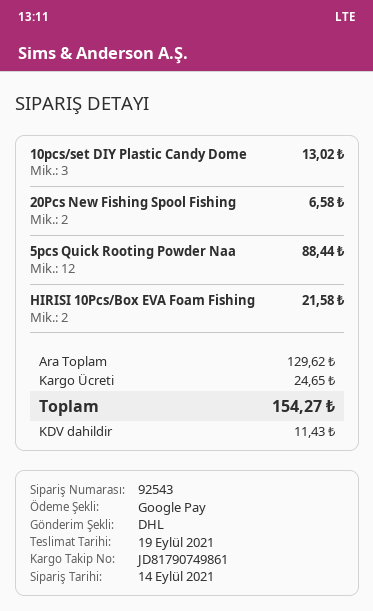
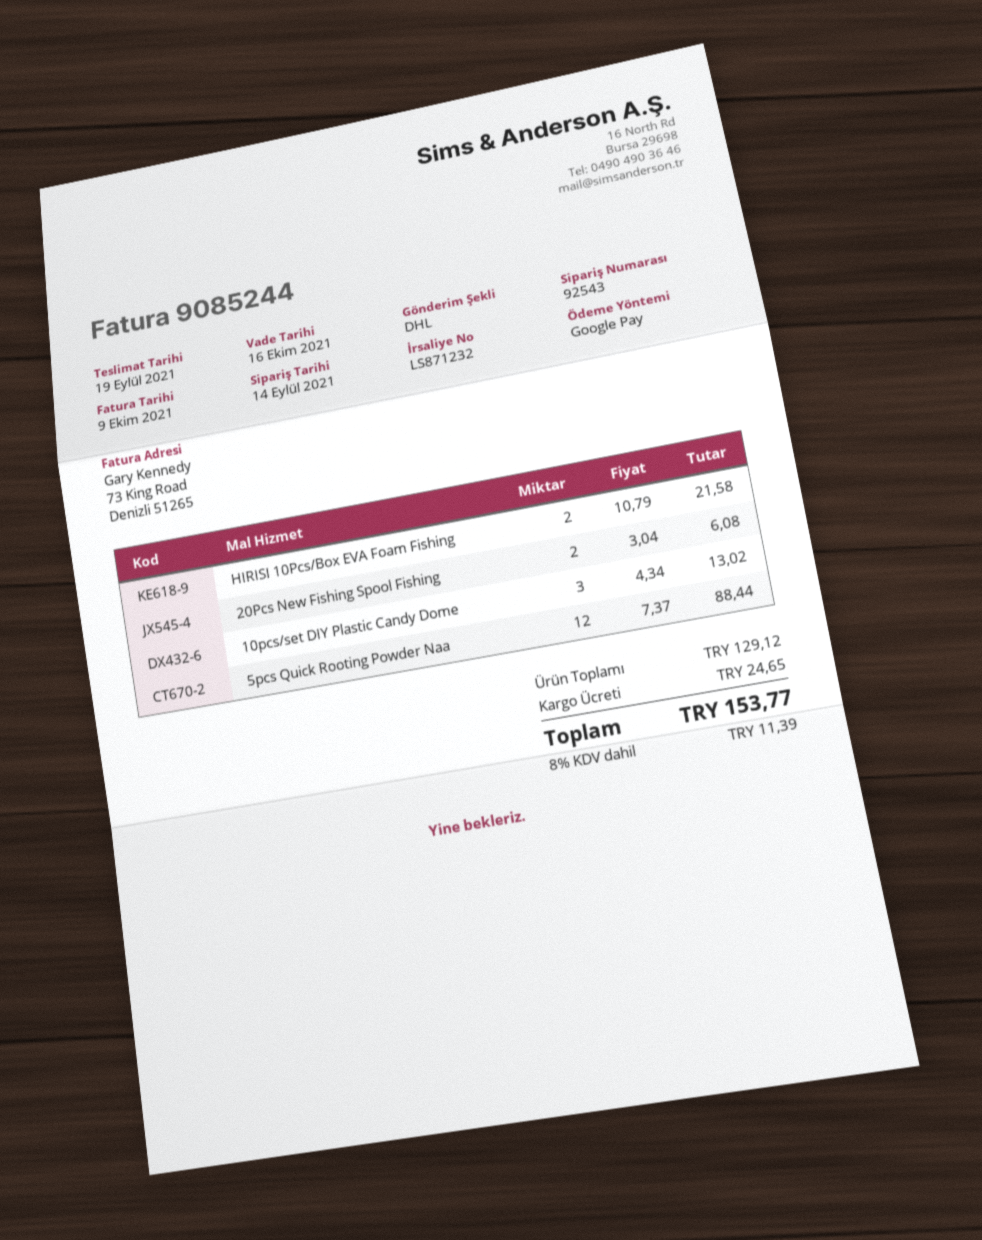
20Pcs New Fishing Spool Fishing: 2 for 6.58 -> 2 for 6.08
subtotal: 129.62 -> 129.12
tax: 11.43 -> 11.39
total: 154.27 -> 153.77

